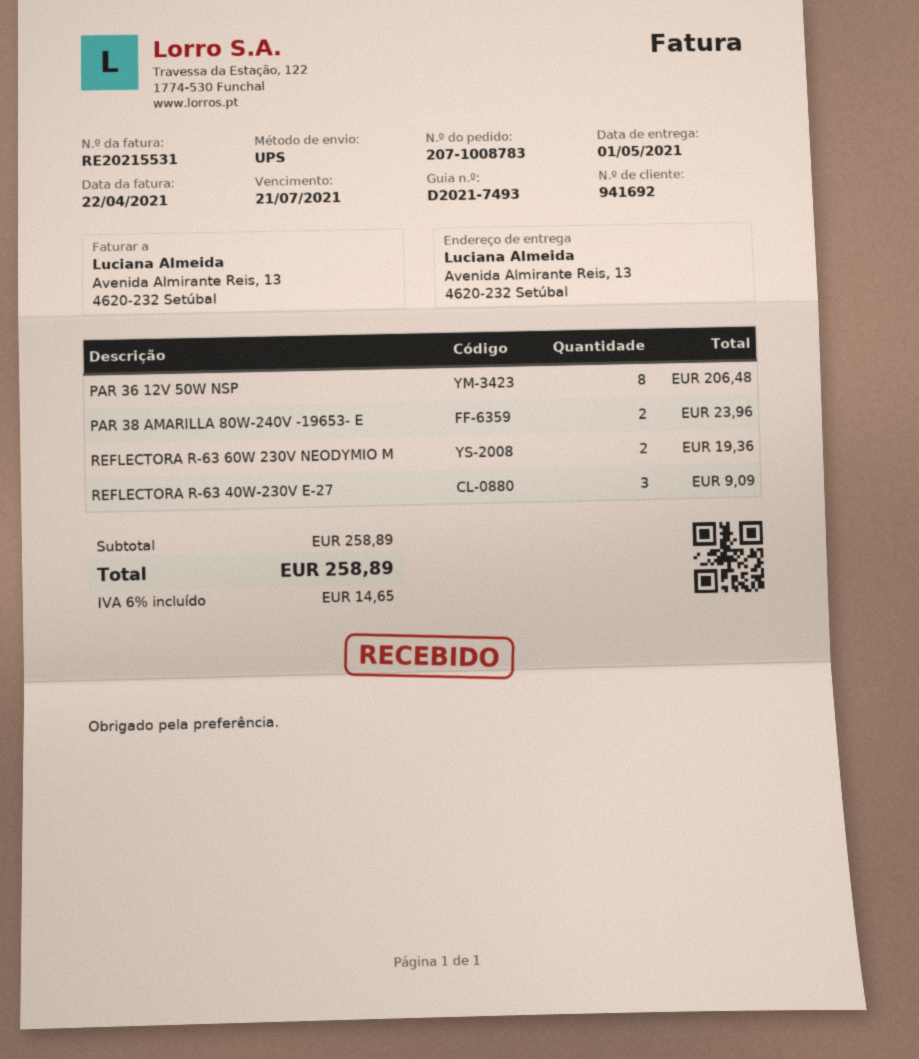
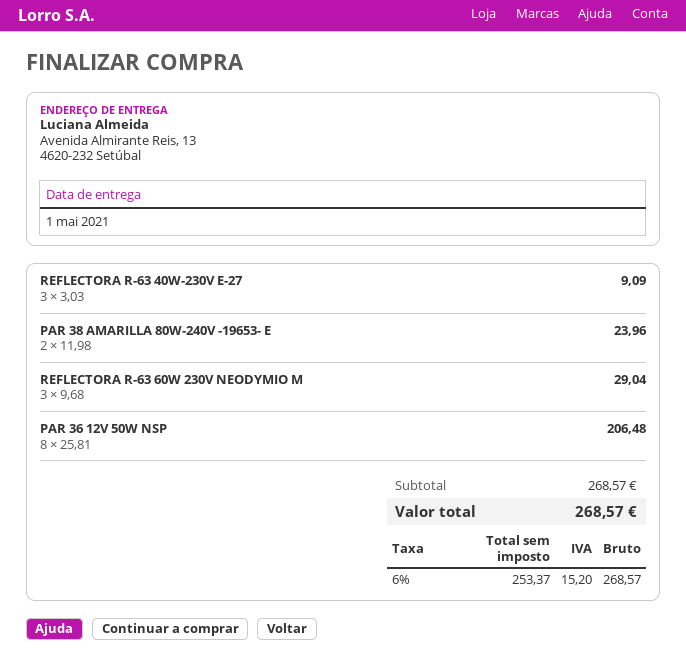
REFLECTORA R-63 60W 230V NEODYMIO M: 2 for 19.36 -> 3 for 29.04
subtotal: 258.89 -> 268.57
tax: 6% = 14.65 -> 6% = 15.20
total: 258.89 -> 268.57

